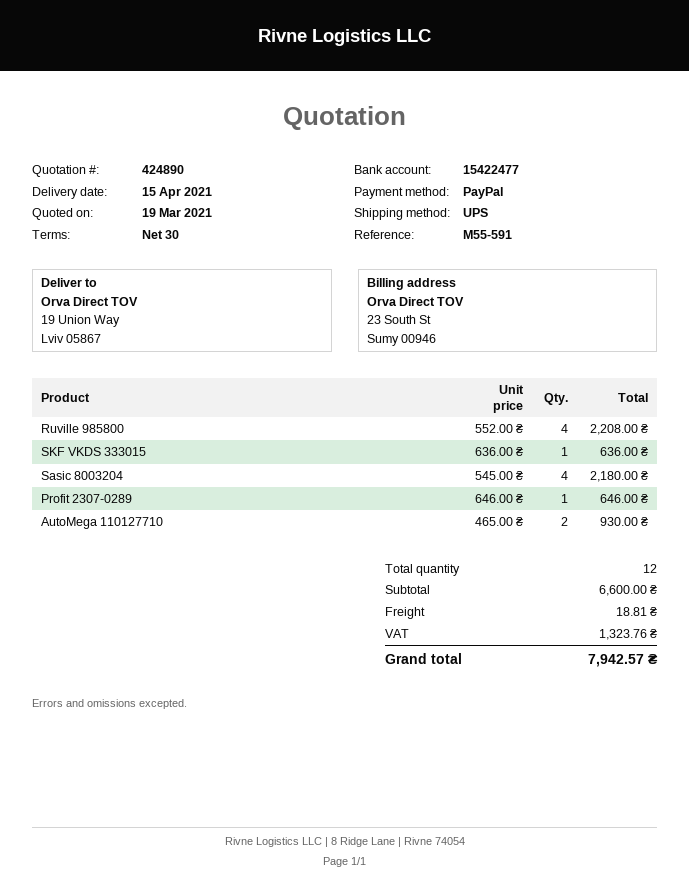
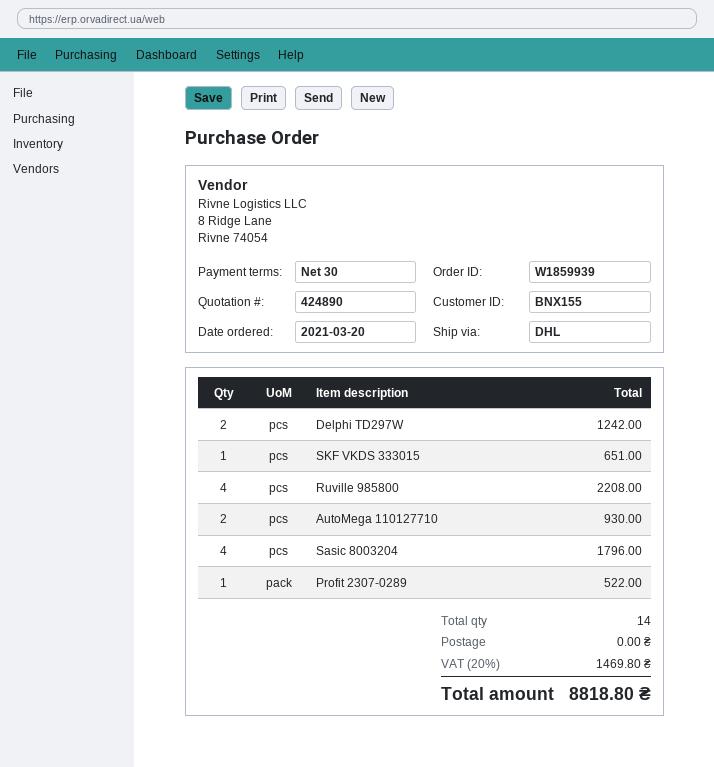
shipping method: UPS -> DHL
SKF VKDS 333015: 1 for 636.00 -> 1 for 651.00
Sasic 8003204: 4 for 2180.00 -> 4 for 1796.00
Profit 2307-0289: 1 for 646.00 -> 1 for 522.00
Delphi TD297W: none -> 2 for 1242.00
total quantity: 12 -> 14
shipping: 18.81 -> 0.00
tax: 1323.76 -> 1469.80
total: 7942.57 -> 8818.80

